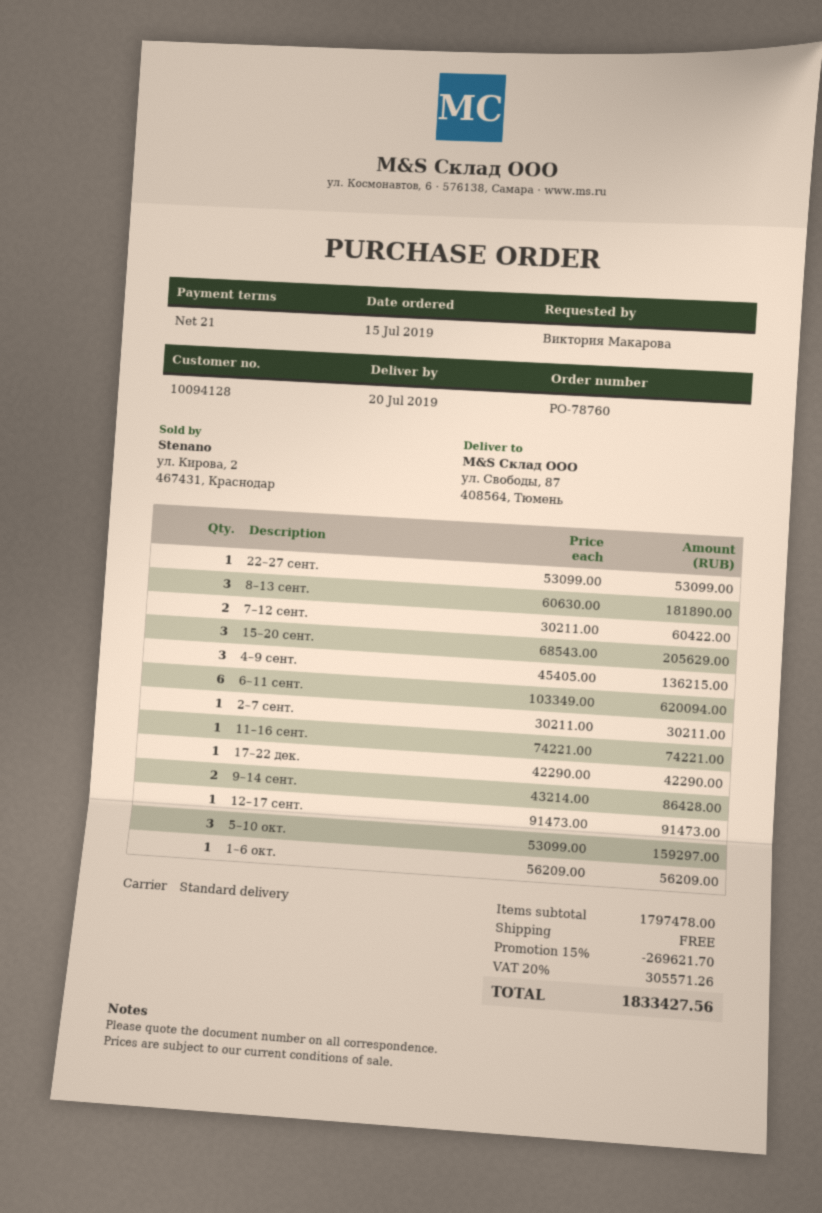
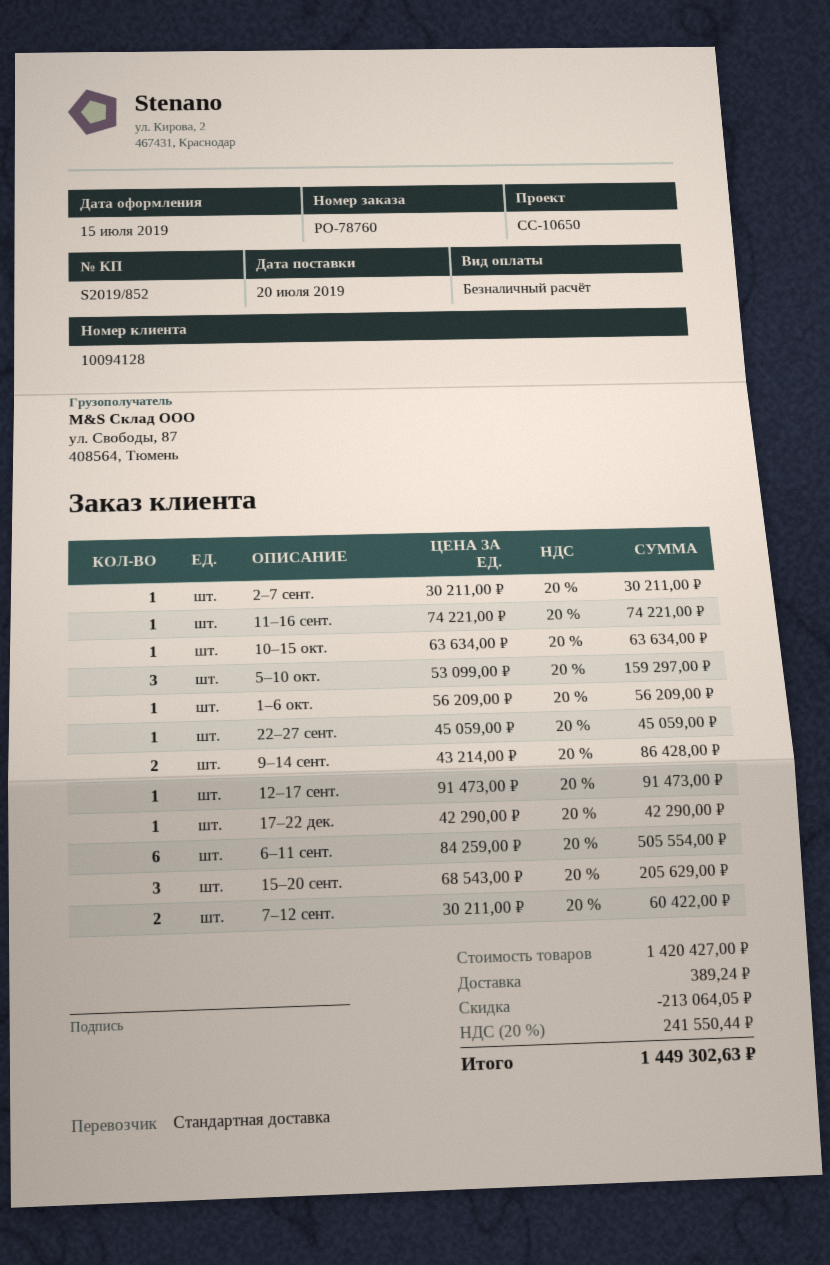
22–27 сент.: 1 x 53099.00 = 53099.00 -> 1 x 45059.00 = 45059.00
8–13 сент.: 3 x 60630.00 = 181890.00 -> none
4–9 сент.: 3 x 45405.00 = 136215.00 -> none
6–11 сент.: 6 x 103349.00 = 620094.00 -> 6 x 84259.00 = 505554.00
10–15 окт.: none -> 1 x 63634.00 = 63634.00
subtotal: 1797478.00 -> 1420427.00
discount: 269621.70 -> 213064.05
shipping: 0.00 -> 389.24
tax: 20% = 305571.26 -> 20% = 241550.44
total: 1833427.56 -> 1449302.63

